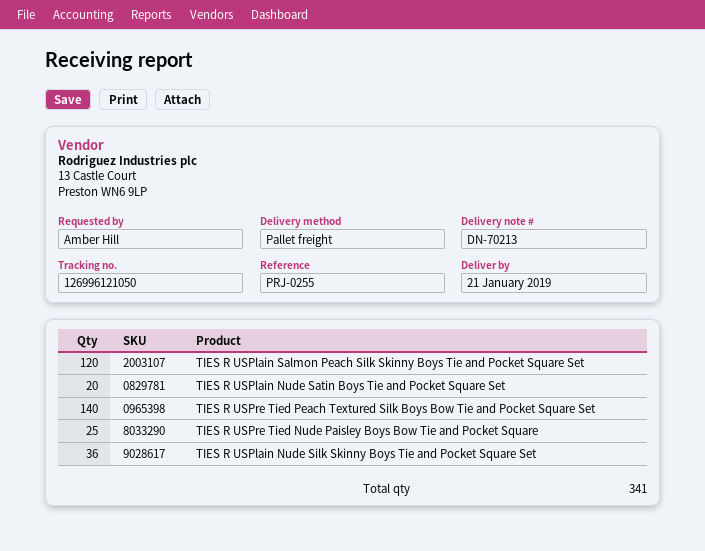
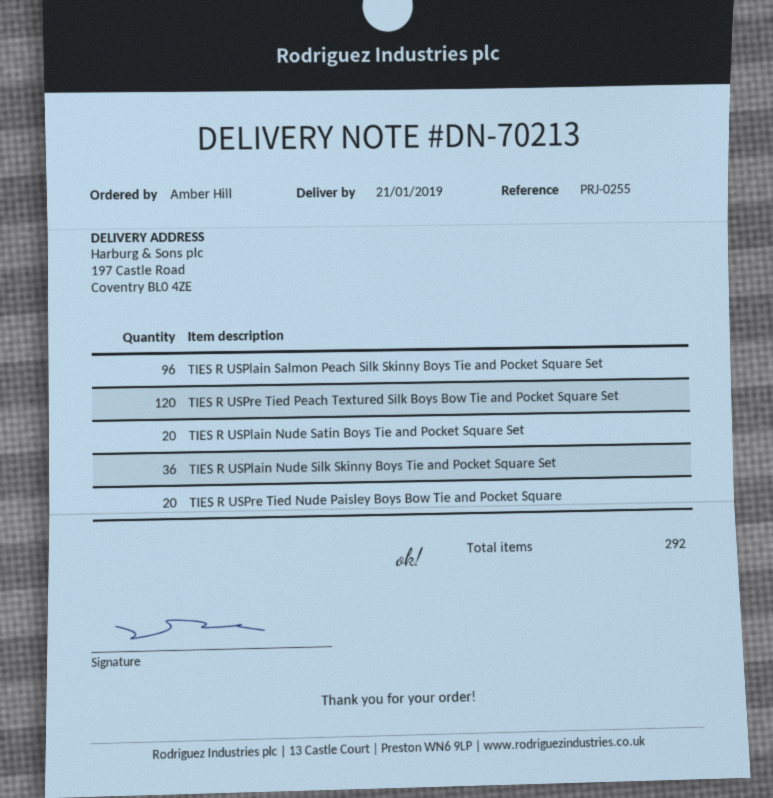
TIES R USPlain Salmon Peach Silk Skinny Boys Tie and Pocket Square Set: 120 -> 96
TIES R USPre Tied Peach Textured Silk Boys Bow Tie and Pocket Square Set: 140 -> 120
TIES R USPre Tied Nude Paisley Boys Bow Tie and Pocket Square: 25 -> 20
total quantity: 341 -> 292

